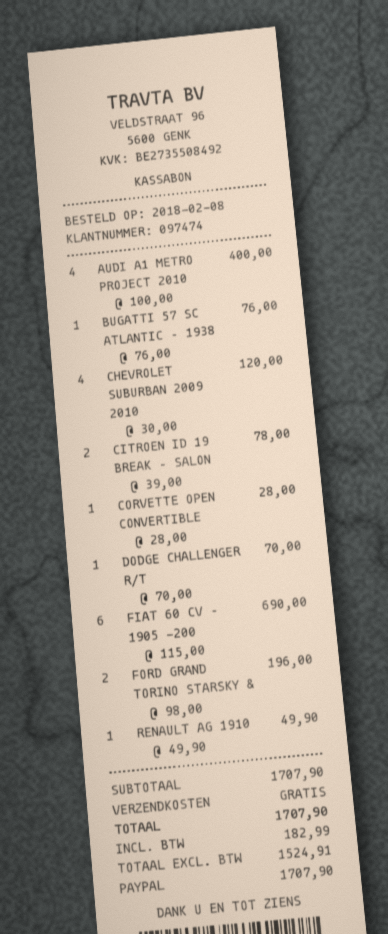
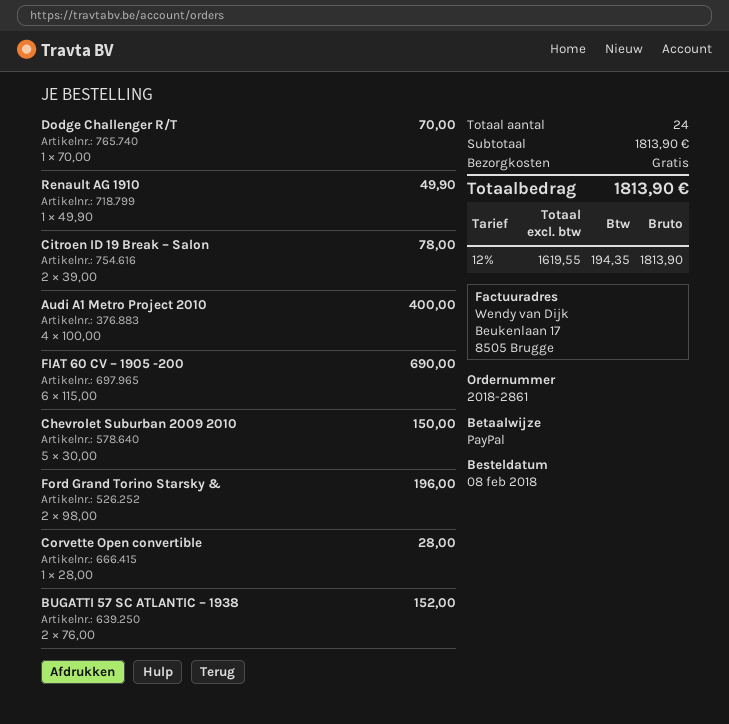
BUGATTI 57 SC ATLANTIC – 1938: 1 x 76.00 = 76.00 -> 2 x 76.00 = 152.00
CHEVROLET SUBURBAN 2009 2010: 4 x 30.00 = 120.00 -> 5 x 30.00 = 150.00
subtotal: 1707.90 -> 1813.90
net: 1524.91 -> 1619.55
tax: 182.99 -> 194.35
total: 1707.90 -> 1813.90

